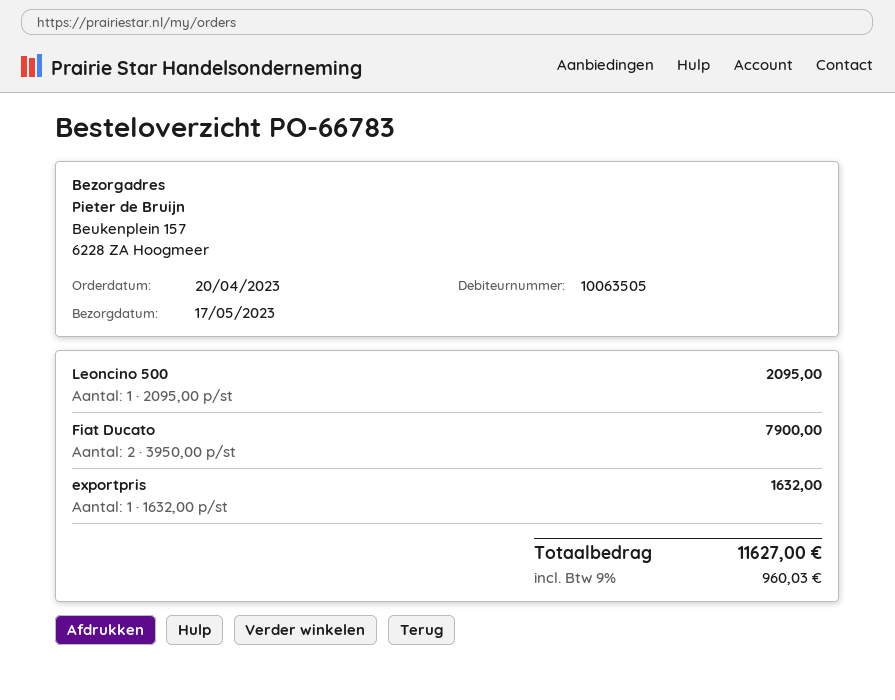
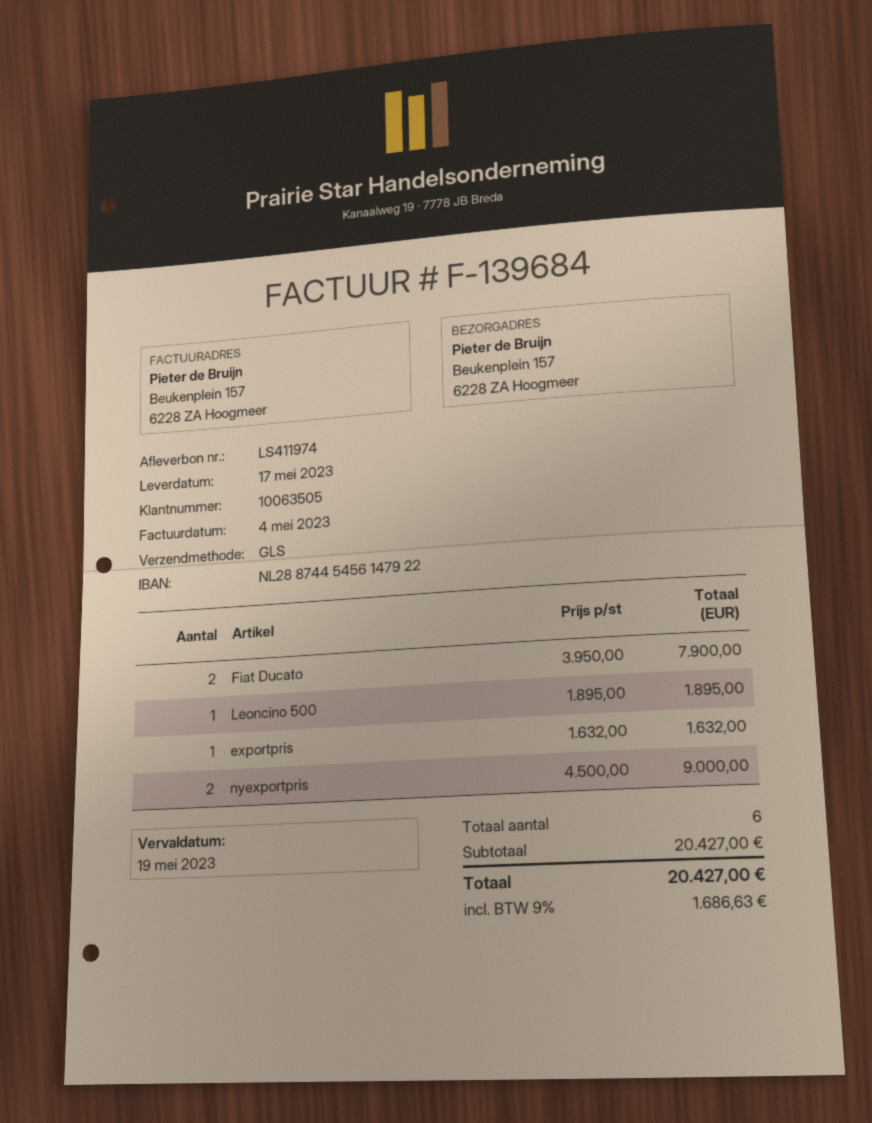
Leoncino 500: 1 x 2095.00 = 2095.00 -> 1 x 1895.00 = 1895.00
nyexportpris: none -> 2 x 4500.00 = 9000.00
tax: 9% = 960.03 -> 9% = 1686.63
total: 11627.00 -> 20427.00

